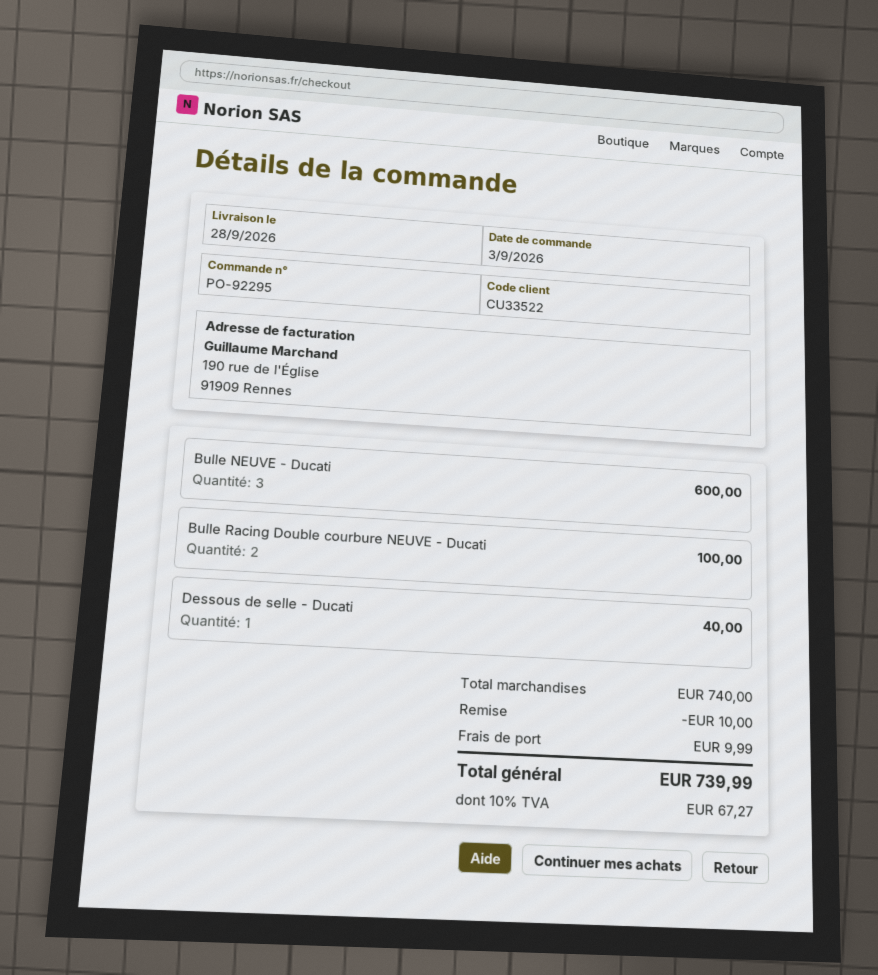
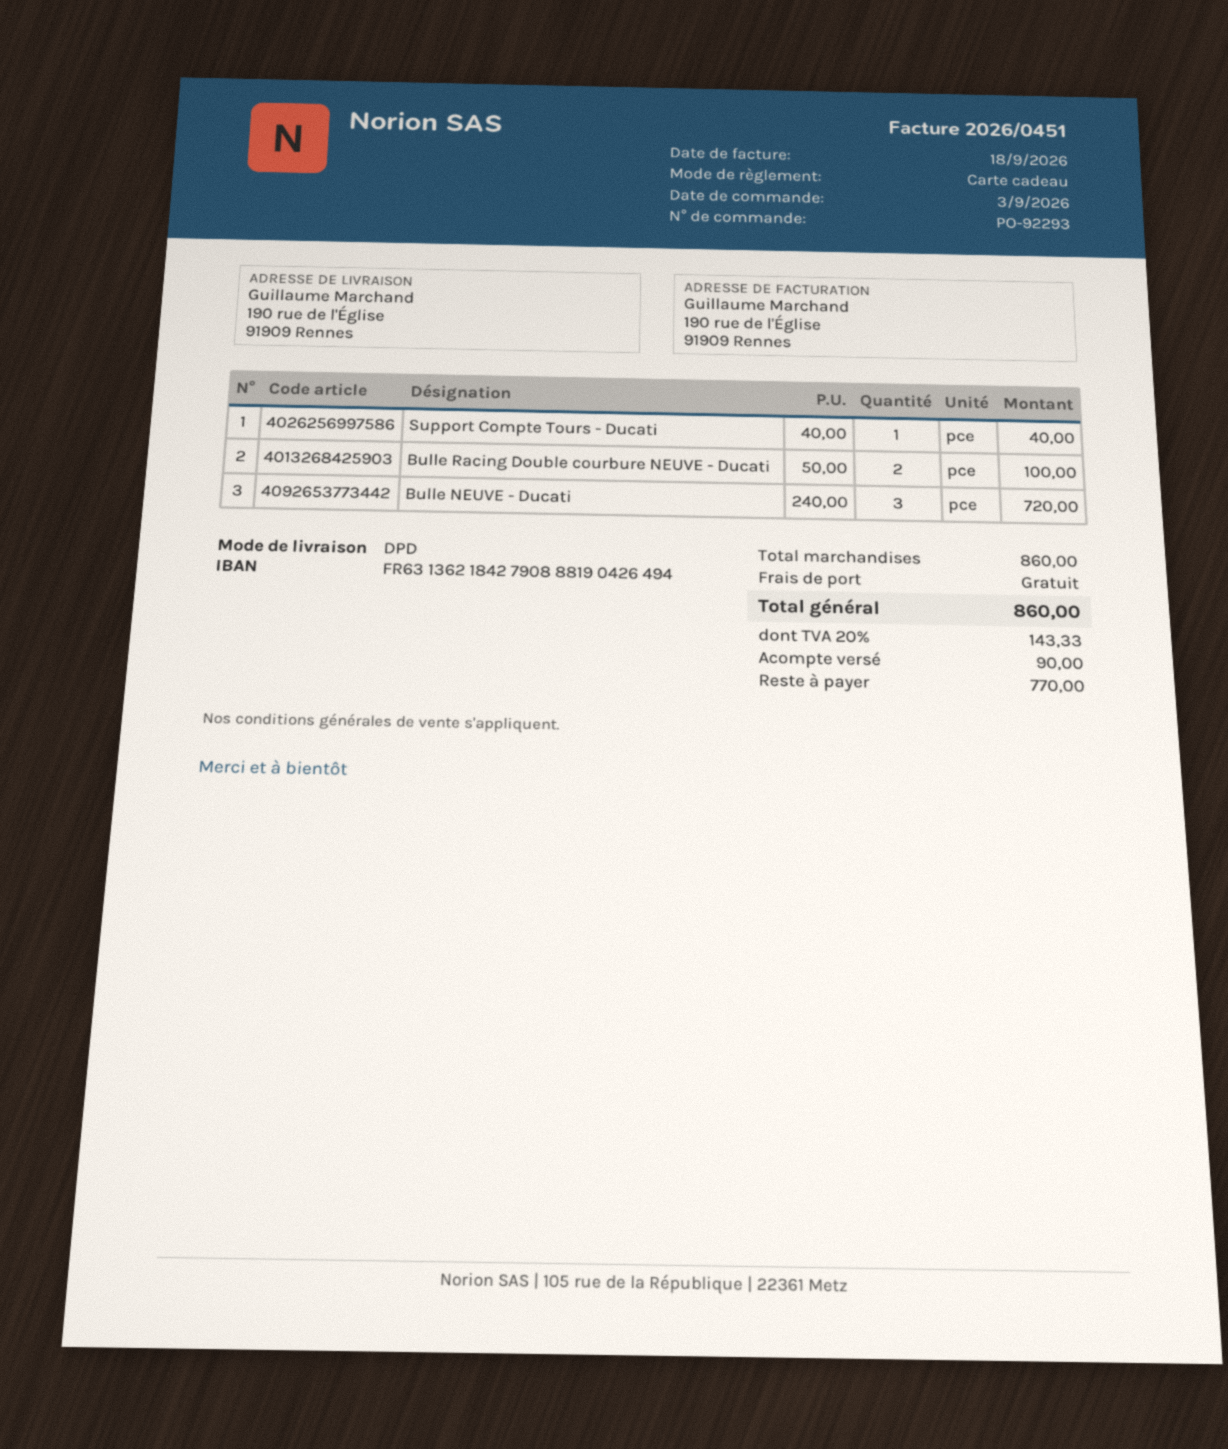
order number: PO-92295 -> PO-92293
Bulle NEUVE - Ducati: 3 for 600.00 -> 3 for 720.00
Dessous de selle - Ducati: 1 for 40.00 -> none
Support Compte Tours - Ducati: none -> 1 for 40.00
subtotal: 740.00 -> 860.00
discount: 10.00 -> none
shipping: 9.99 -> 0.00
tax: 10% = 67.27 -> 20% = 143.33
total: 739.99 -> 860.00

